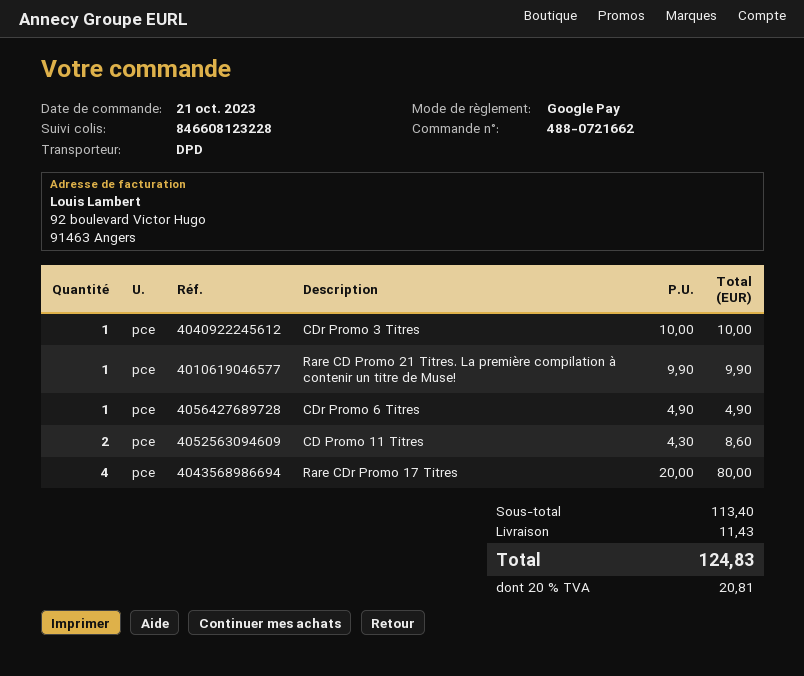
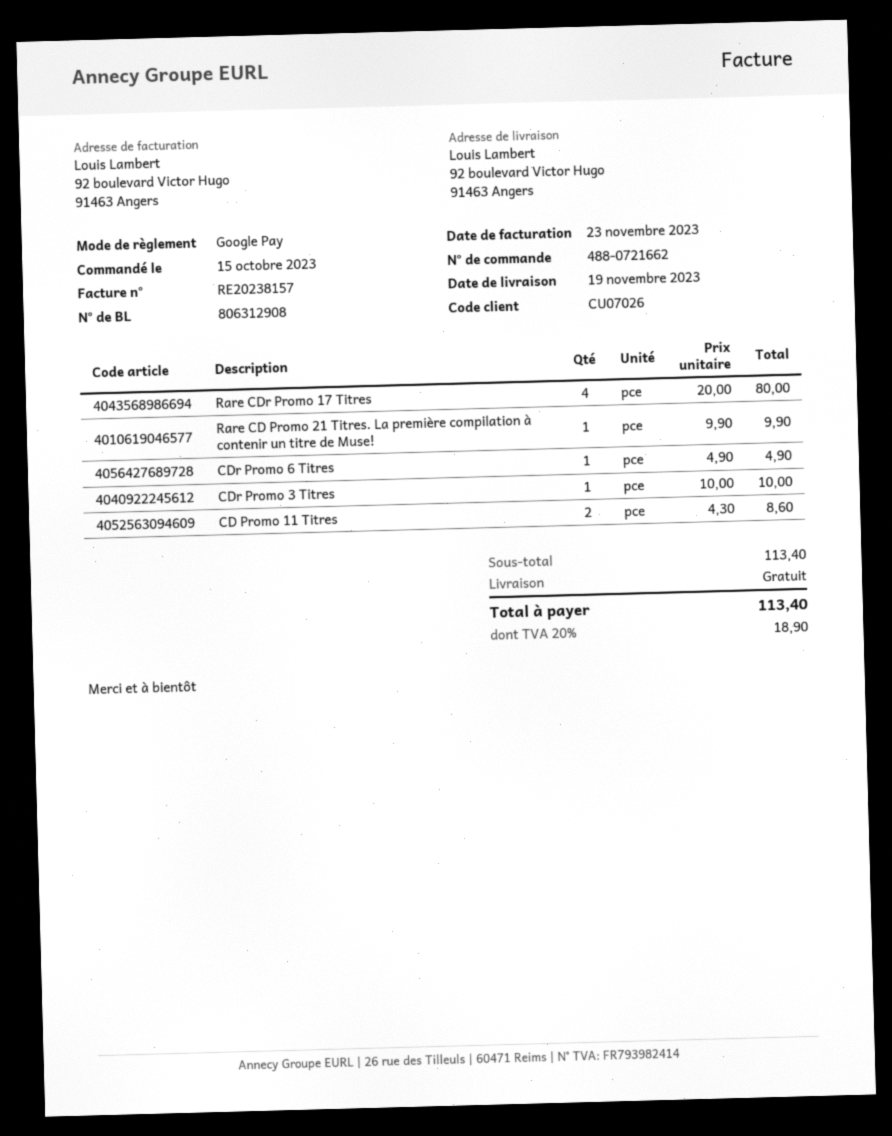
order date: 2023-10-21 -> 2023-10-15
shipping: 11.43 -> 0.00
tax: 20% = 20.81 -> 20% = 18.90
total: 124.83 -> 113.40

